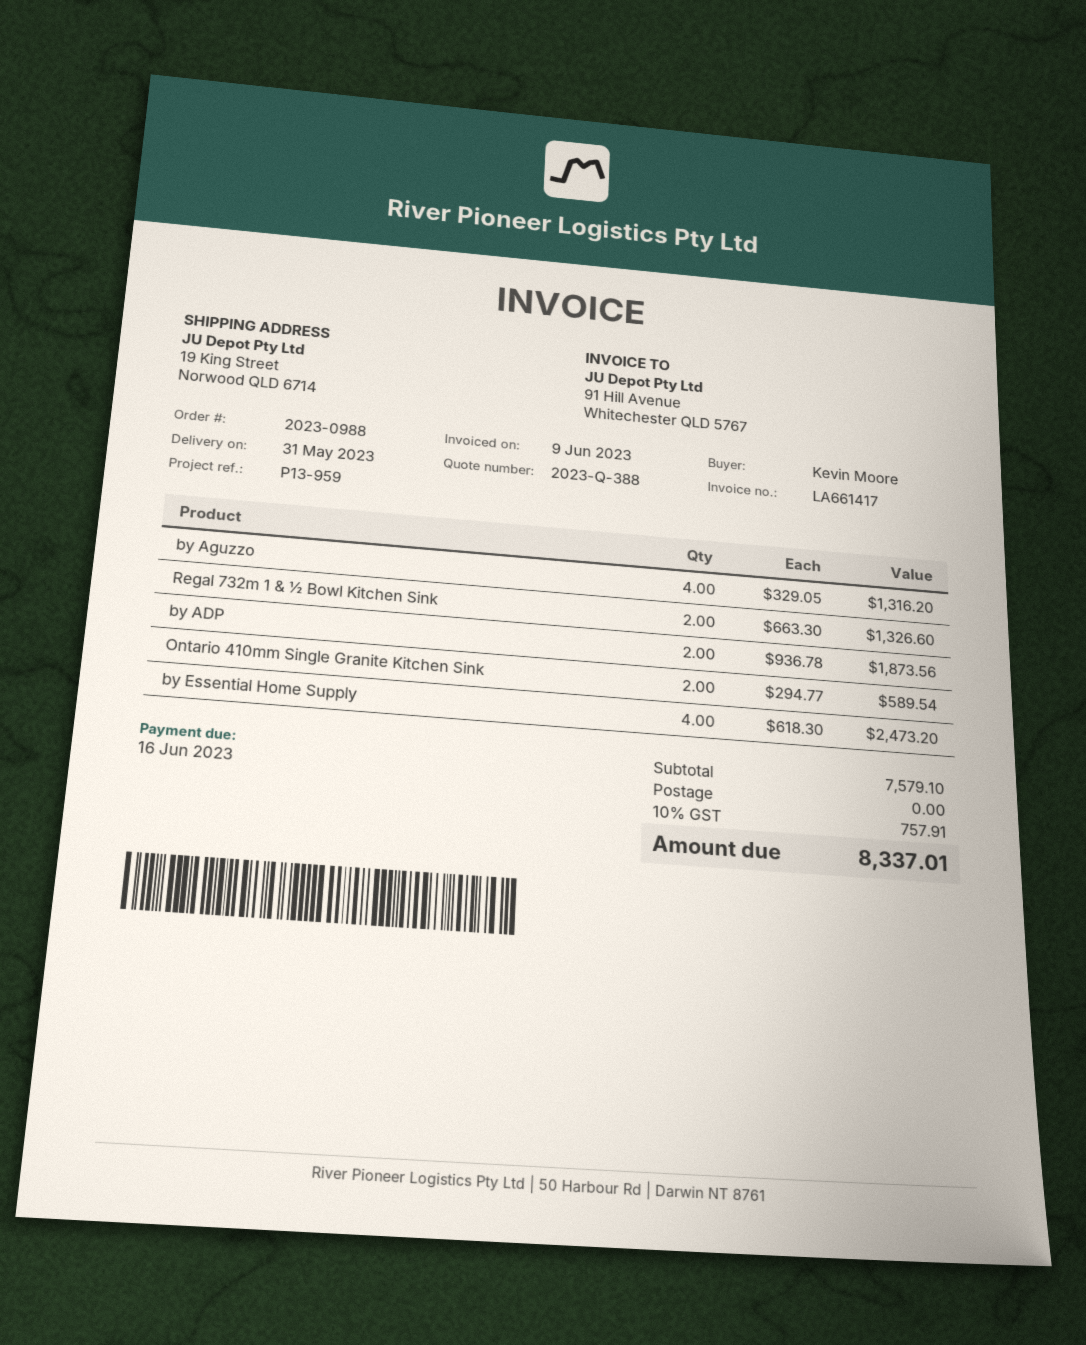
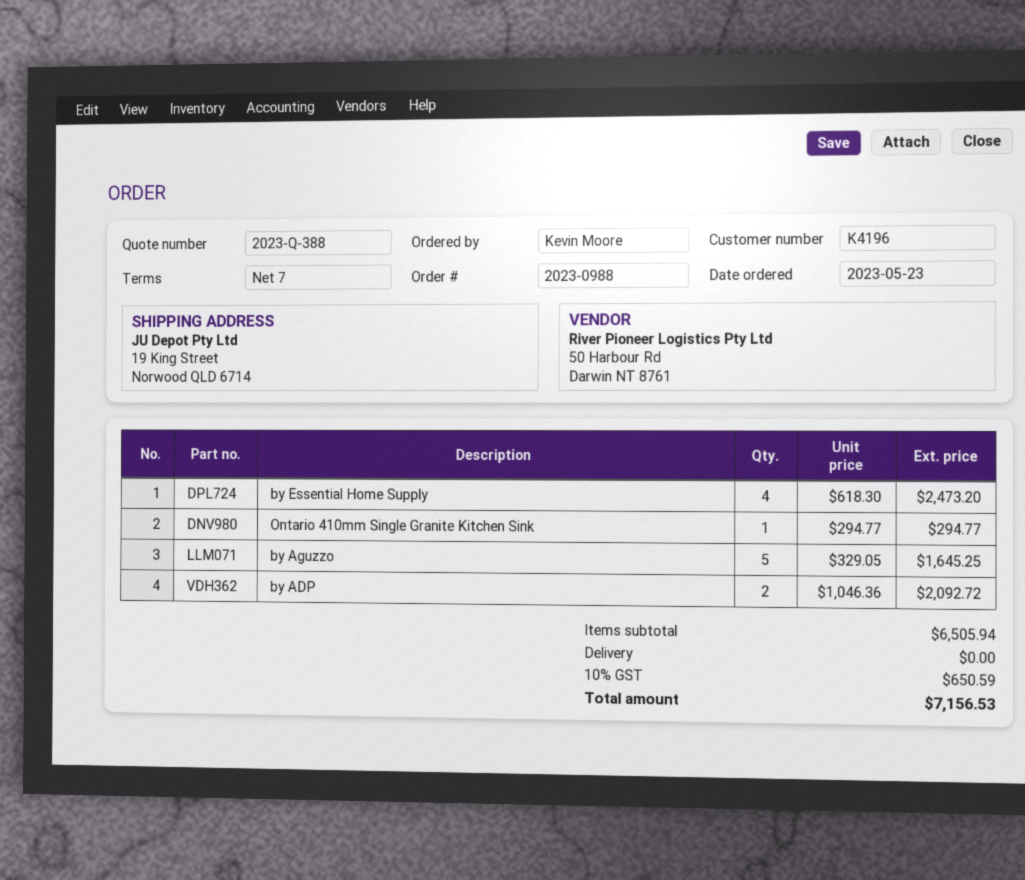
by Aguzzo: 4 x 329.05 = 1316.20 -> 5 x 329.05 = 1645.25
Regal 732m 1 & ½ Bowl Kitchen Sink: 2 x 663.30 = 1326.60 -> none
by ADP: 2 x 936.78 = 1873.56 -> 2 x 1046.36 = 2092.72
Ontario 410mm Single Granite Kitchen Sink: 2 x 294.77 = 589.54 -> 1 x 294.77 = 294.77
subtotal: 7579.10 -> 6505.94
tax: 10% = 757.91 -> 10% = 650.59
total: 8337.01 -> 7156.53

